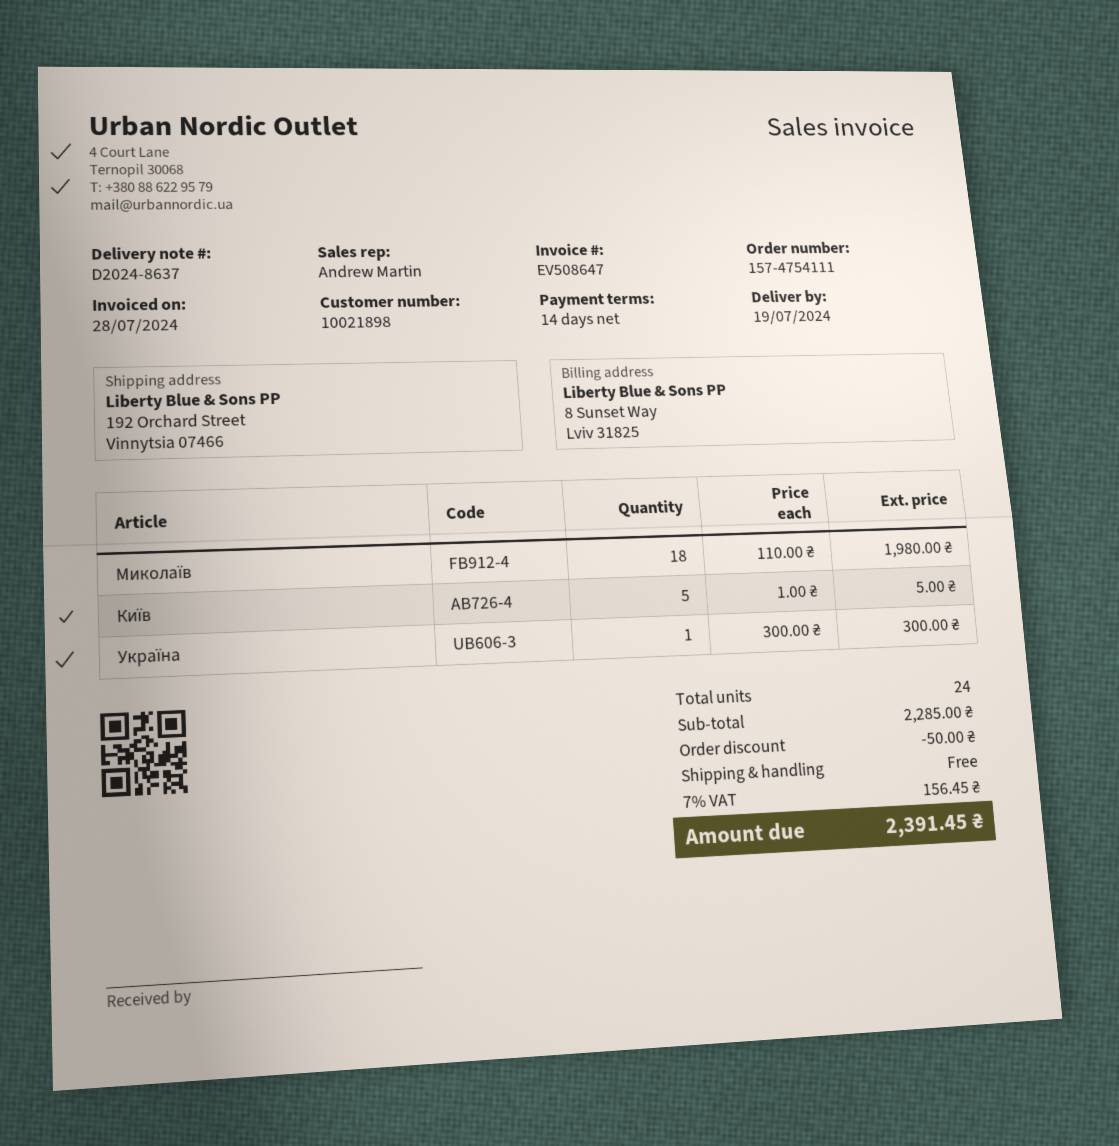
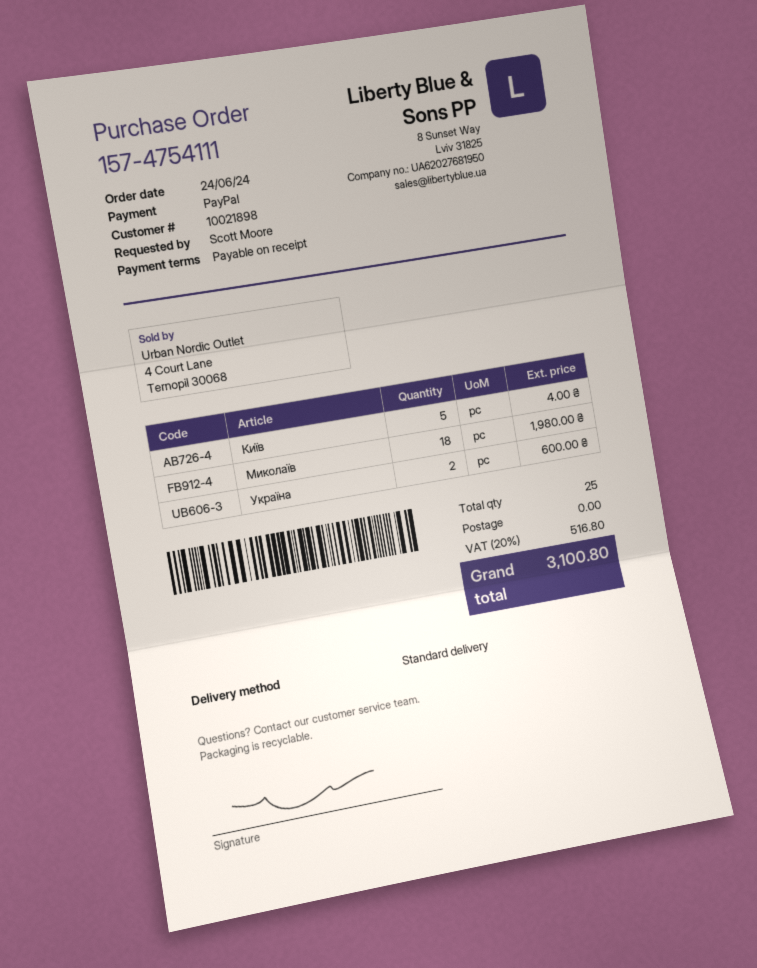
payment terms: 14 days -> on receipt
Київ: 5 for 5.00 -> 5 for 4.00
Україна: 1 for 300.00 -> 2 for 600.00
total quantity: 24 -> 25
discount: 50.00 -> none
tax: 7% = 156.45 -> 20% = 516.80
total: 2391.45 -> 3100.80

